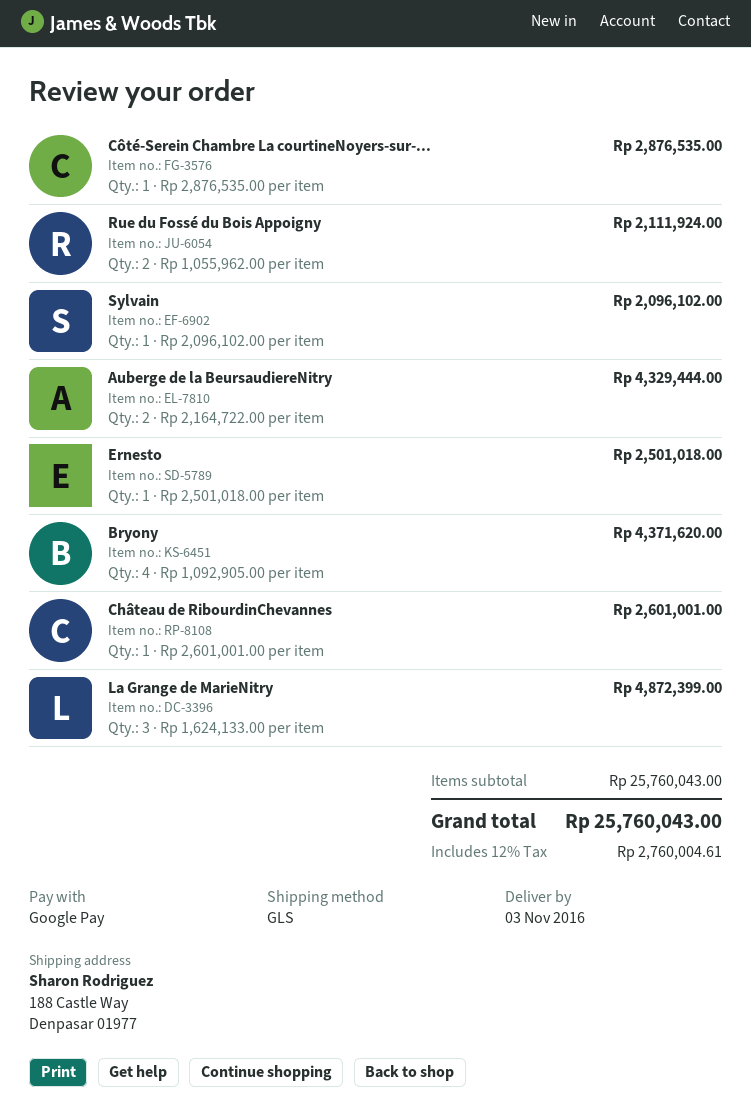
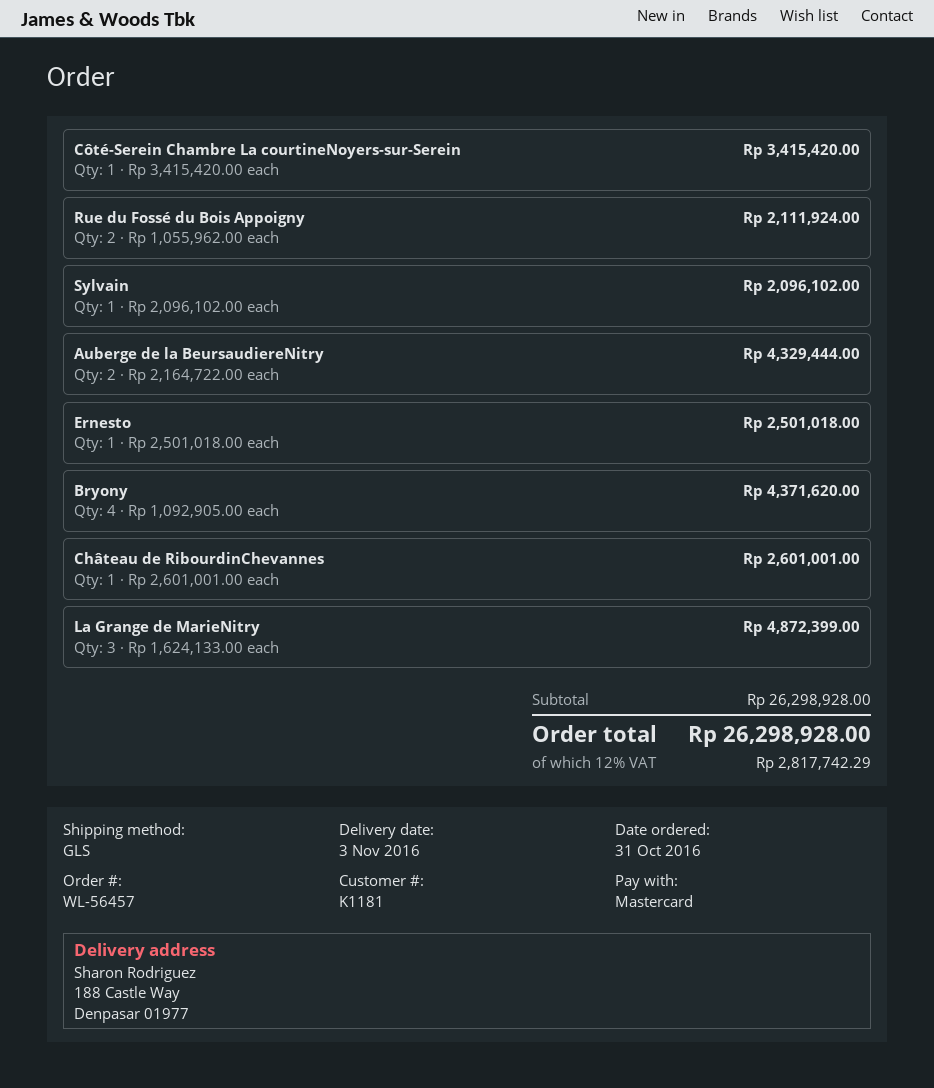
payment method: Google Pay -> Mastercard
Côté-Serein Chambre La courtineNoyers-sur-...: 1 x 2876535.00 = 2876535.00 -> 1 x 3415420.00 = 3415420.00
subtotal: 25760043.00 -> 26298928.00
tax: 12% = 2760004.61 -> 12% = 2817742.29
total: 25760043.00 -> 26298928.00

